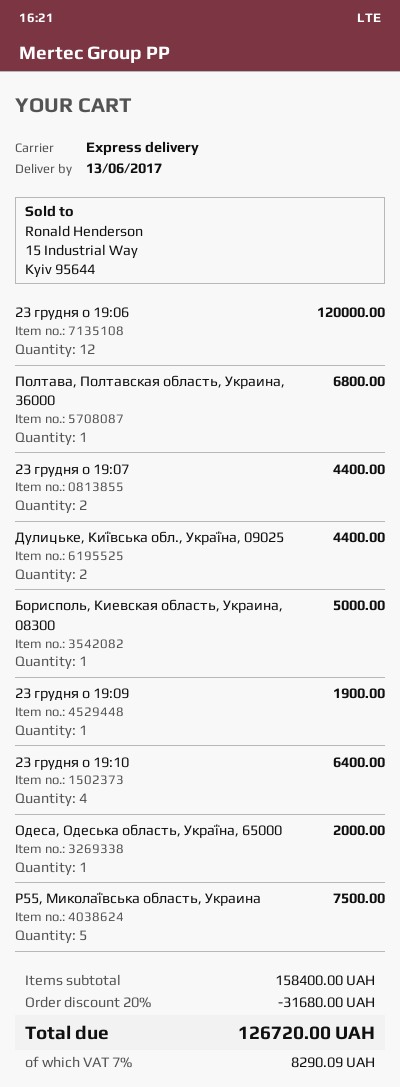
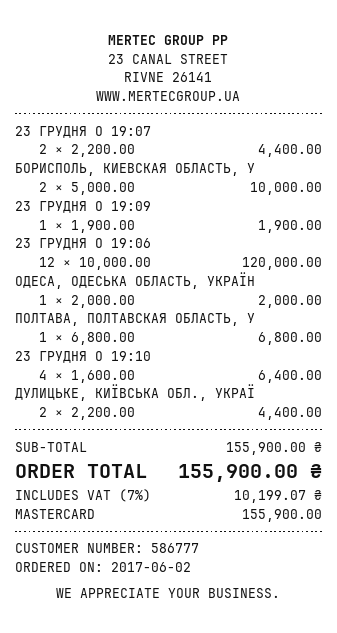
Борисполь, Киевская область, Украина, 08300: 1 for 5000.00 -> 2 for 10000.00
Р55, Миколаївська область, Украина: 5 for 7500.00 -> none
subtotal: 158400.00 -> 155900.00
discount: 20% = 31680.00 -> none
tax: 7% = 8290.09 -> 7% = 10199.07
total: 126720.00 -> 155900.00

